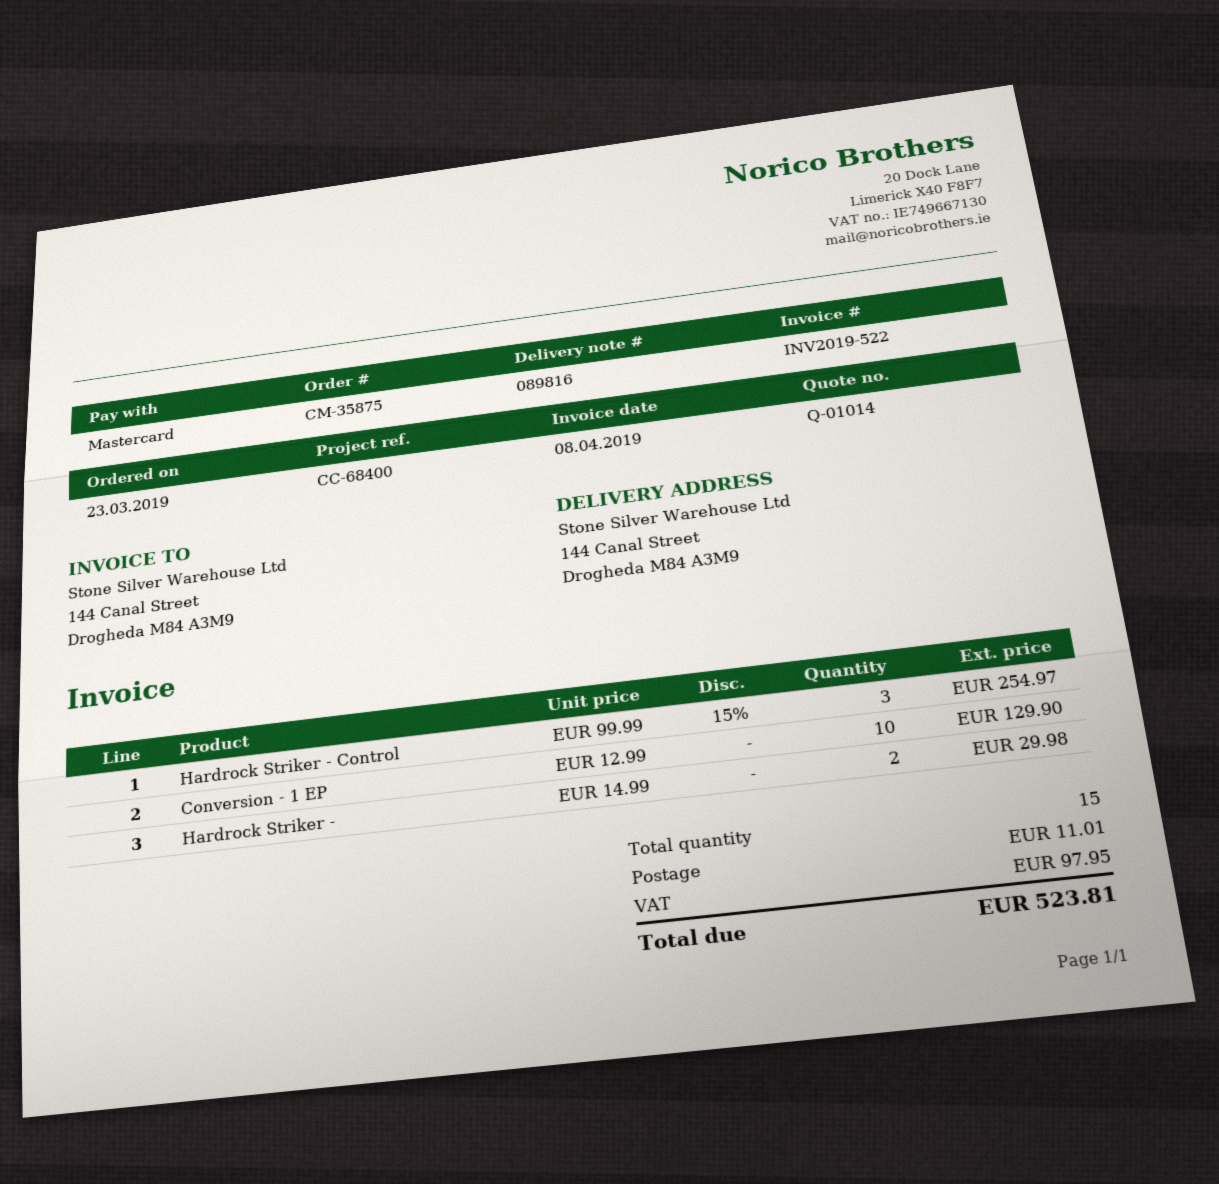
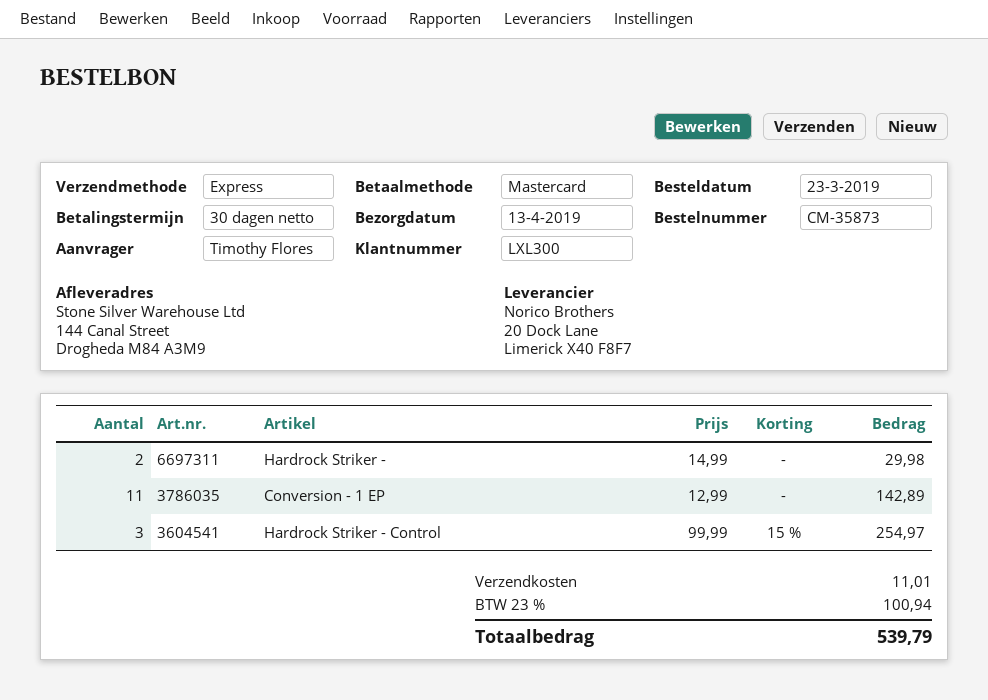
order number: CM-35875 -> CM-35873
Conversion - 1 EP: 10 x 12.99 = 129.90 -> 11 x 12.99 = 142.89
tax: 97.95 -> 100.94
total: 523.81 -> 539.79

